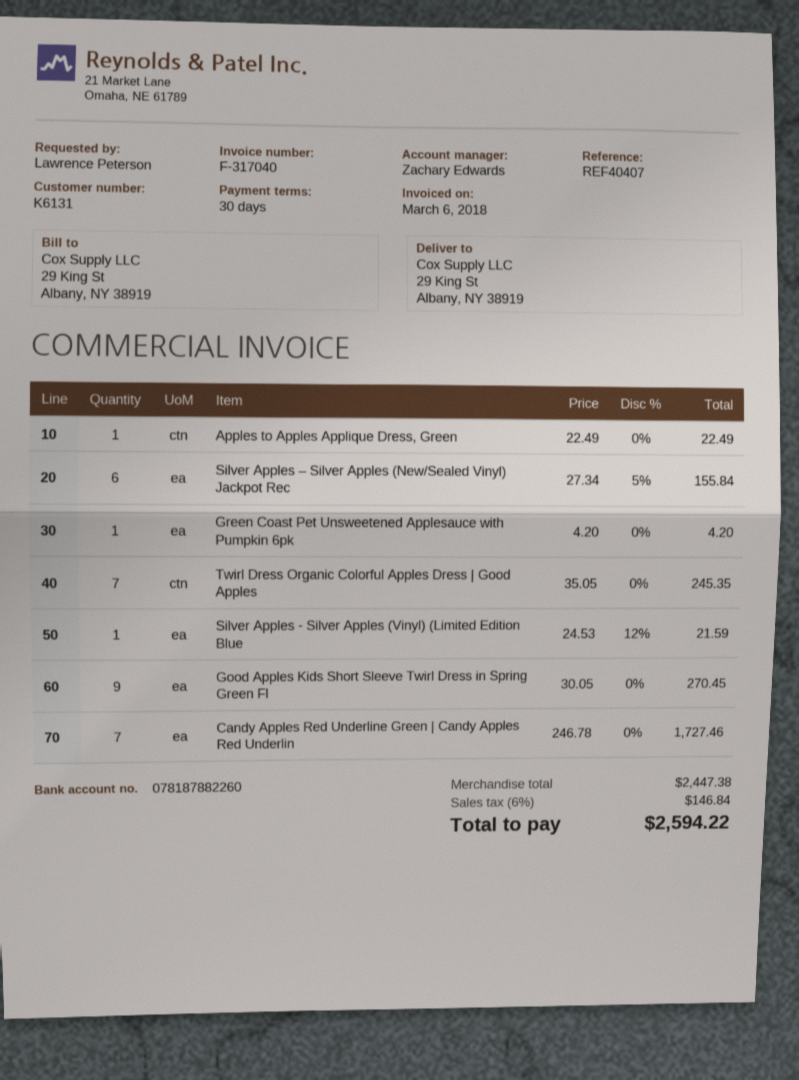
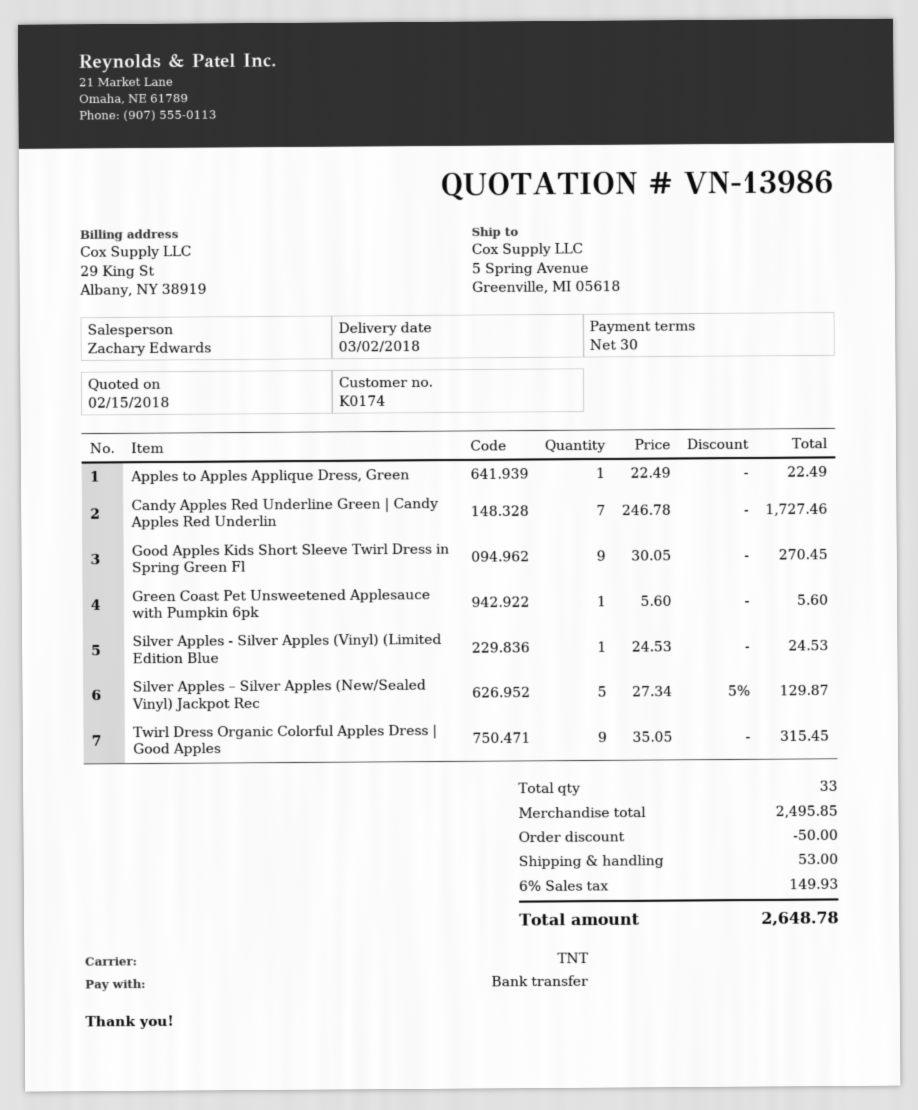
customer number: K6131 -> K0174
ship to: 29 King St, Albany, NY 38919 -> 5 Spring Avenue, Greenville, MI 05618
Silver Apples – Silver Apples (New/Sealed Vinyl) Jackpot Rec: 6 x 27.34 - 5% = 155.84 -> 5 x 27.34 - 5% = 129.87
Green Coast Pet Unsweetened Applesauce with Pumpkin 6pk: 1 x 4.20 = 4.20 -> 1 x 5.60 = 5.60
Twirl Dress Organic Colorful Apples Dress | Good Apples: 7 x 35.05 = 245.35 -> 9 x 35.05 = 315.45
Silver Apples - Silver Apples (Vinyl) (Limited Edition Blue: 1 x 24.53 - 12% = 21.59 -> 1 x 24.53 = 24.53
subtotal: 2447.38 -> 2495.85
discount: none -> 50.00
shipping: none -> 53.00
tax: 6% = 146.84 -> 6% = 149.93
total: 2594.22 -> 2648.78

